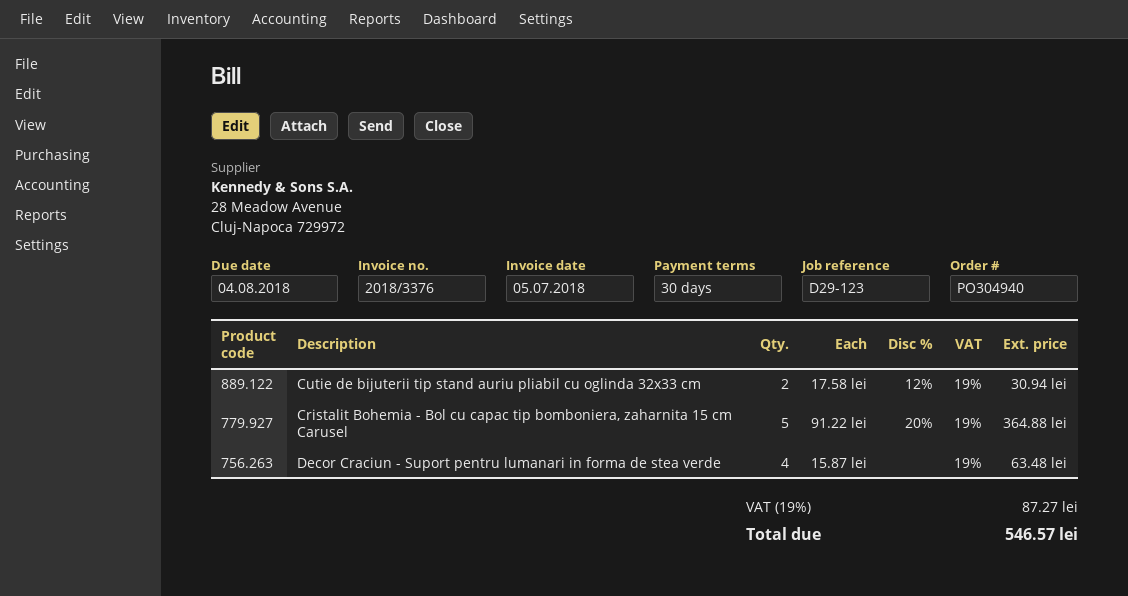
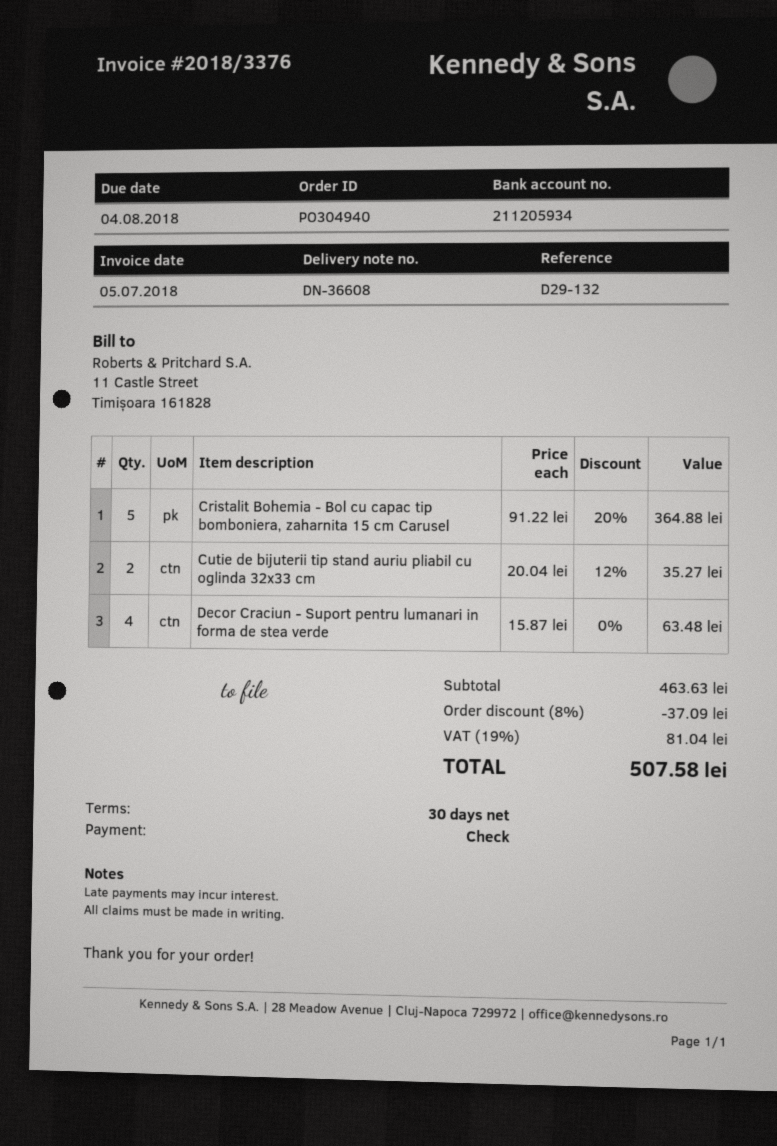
reference: D29-123 -> D29-132
Cutie de bijuterii tip stand auriu pliabil cu oglinda 32x33 cm: 2 x 17.58 - 12% = 30.94 -> 2 x 20.04 - 12% = 35.27
discount: none -> 8% = 37.09
tax: 19% = 87.27 -> 19% = 81.04
total: 546.57 -> 507.58

